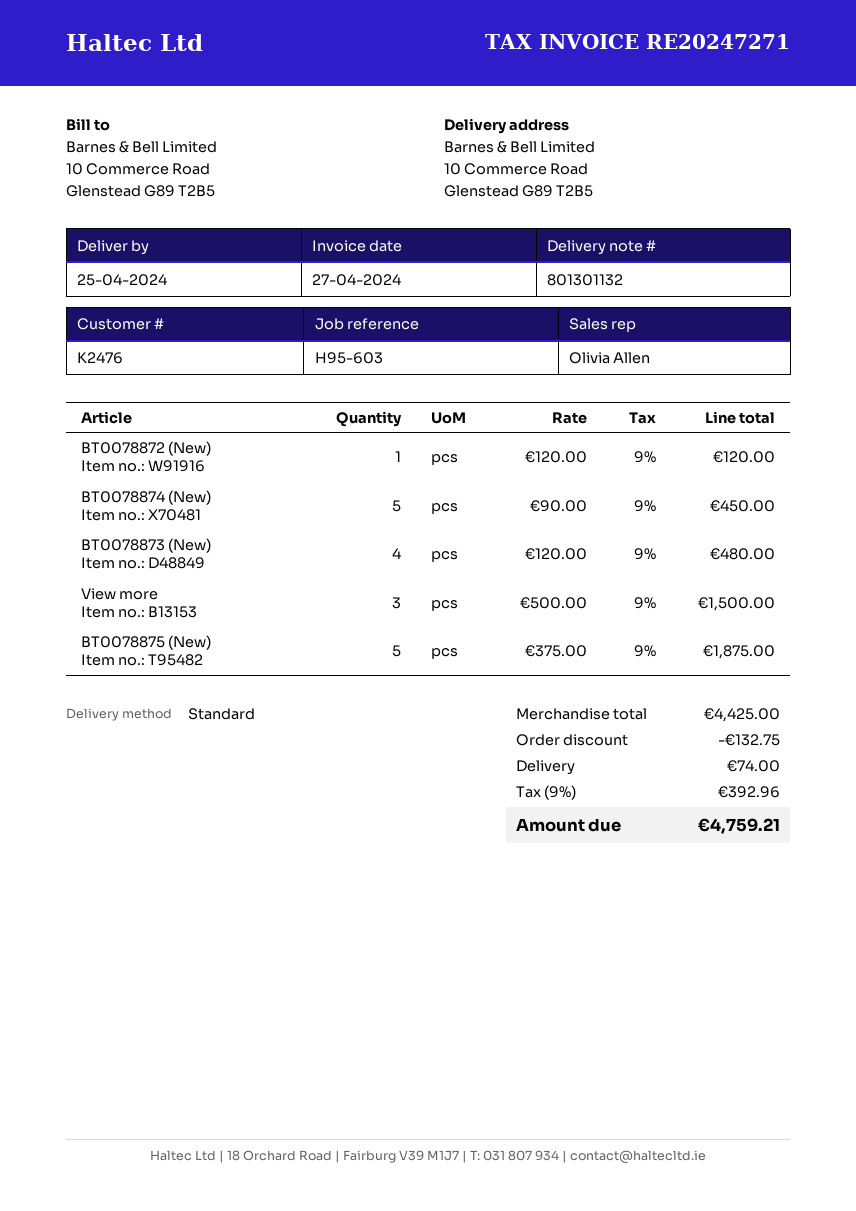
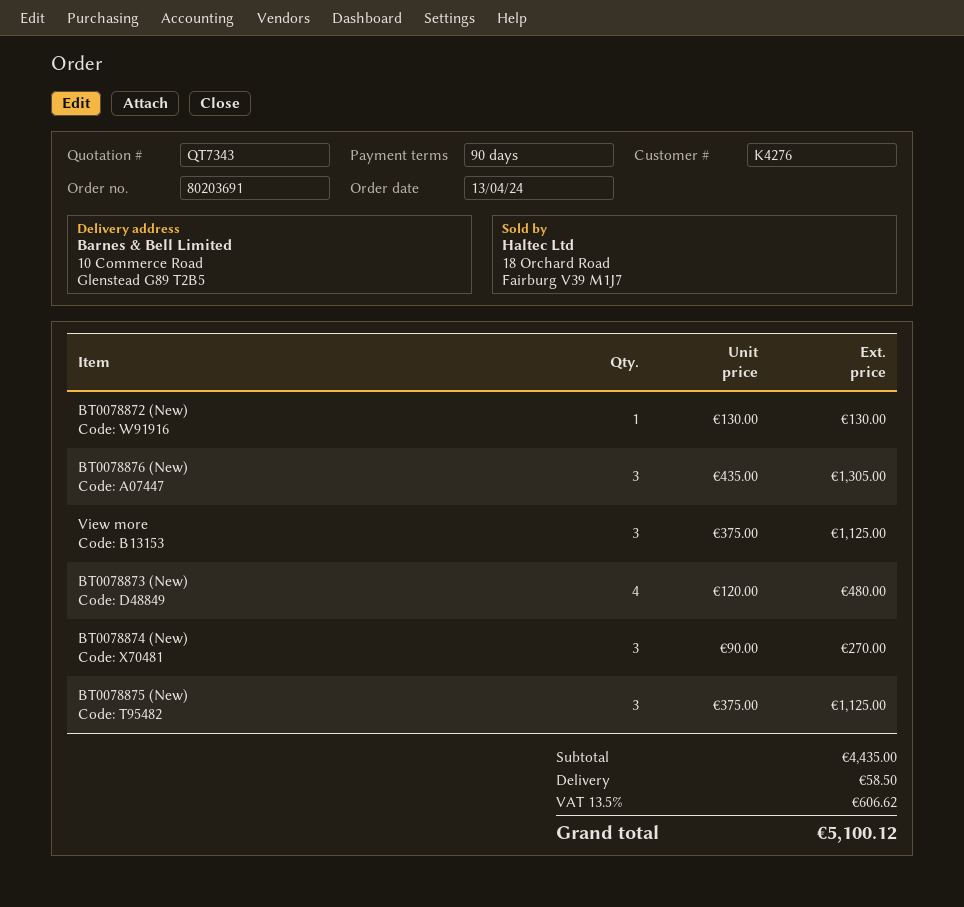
customer number: K2476 -> K4276
BT0078872 (New): 1 x 120.00 = 120.00 -> 1 x 130.00 = 130.00
BT0078874 (New): 5 x 90.00 = 450.00 -> 3 x 90.00 = 270.00
View more: 3 x 500.00 = 1500.00 -> 3 x 375.00 = 1125.00
BT0078875 (New): 5 x 375.00 = 1875.00 -> 3 x 375.00 = 1125.00
BT0078876 (New): none -> 3 x 435.00 = 1305.00
subtotal: 4425.00 -> 4435.00
discount: 132.75 -> none
shipping: 74.00 -> 58.50
tax: 9% = 392.96 -> 13.5% = 606.62
total: 4759.21 -> 5100.12

